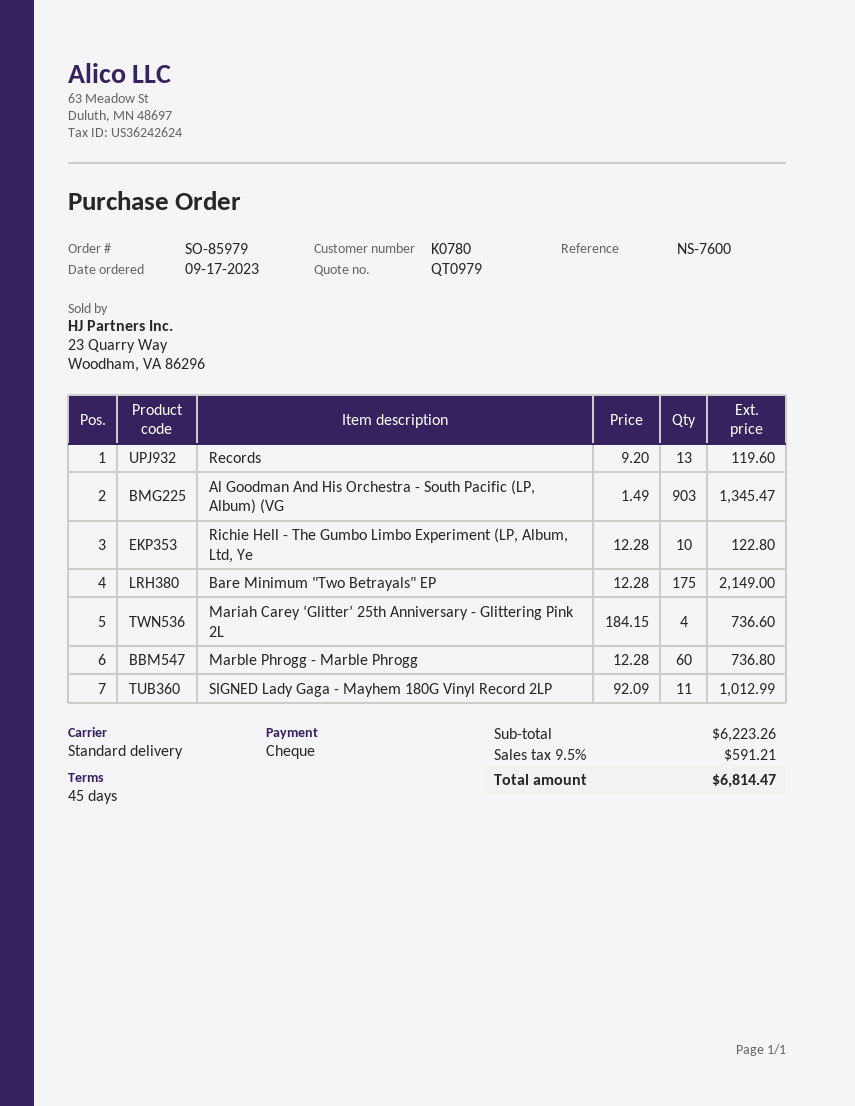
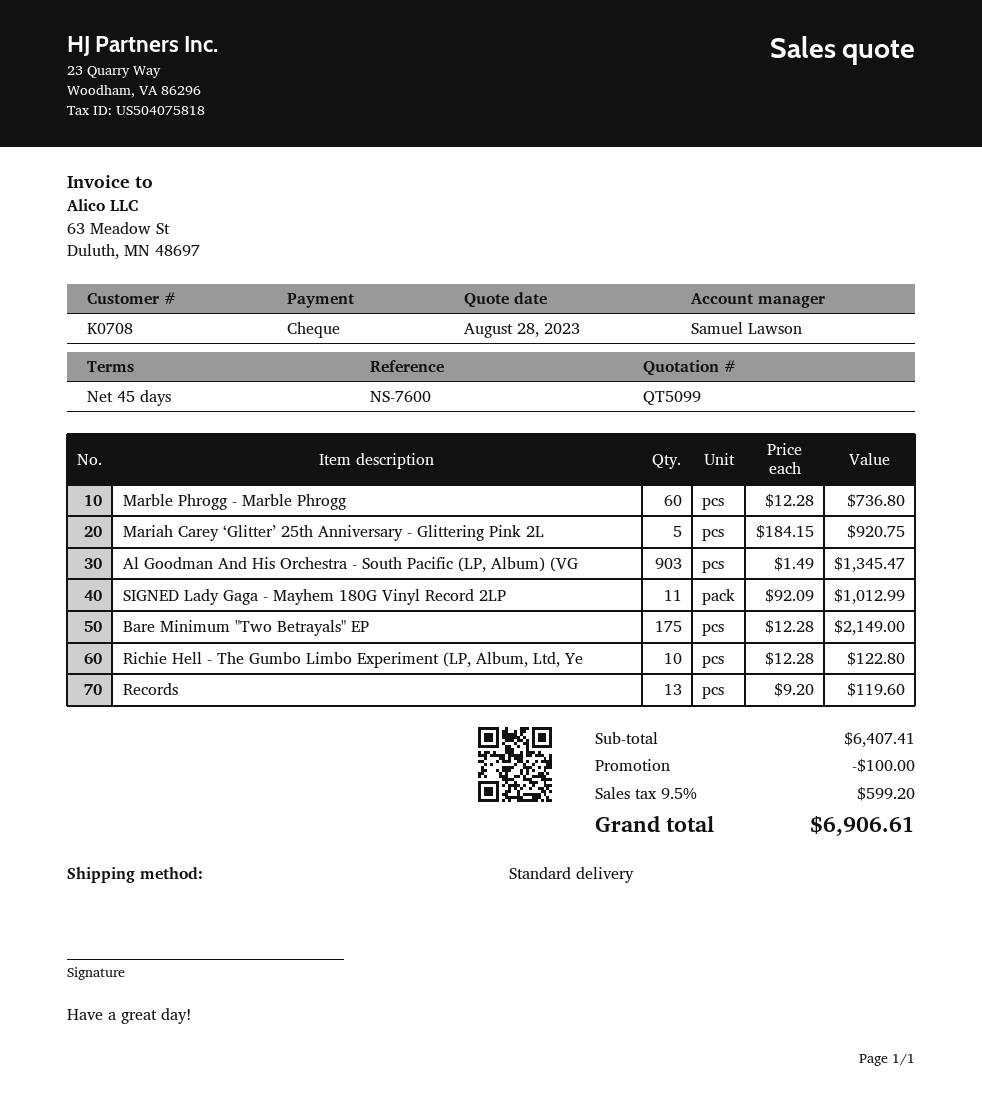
quote number: QT0979 -> QT5099
customer number: K0780 -> K0708
Mariah Carey ‘Glitter’ 25th Anniversary - Glittering Pink 2L: 4 x 184.15 = 736.60 -> 5 x 184.15 = 920.75
subtotal: 6223.26 -> 6407.41
discount: none -> 100.00
tax: 9.5% = 591.21 -> 9.5% = 599.20
total: 6814.47 -> 6906.61

